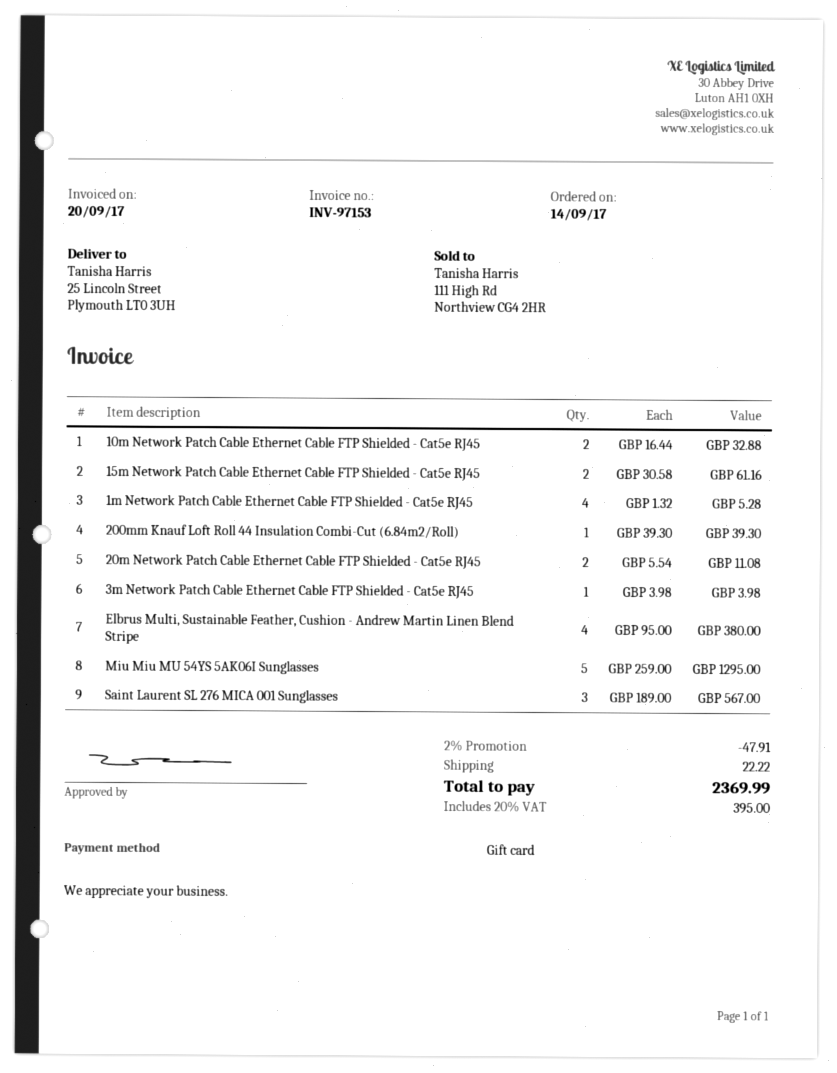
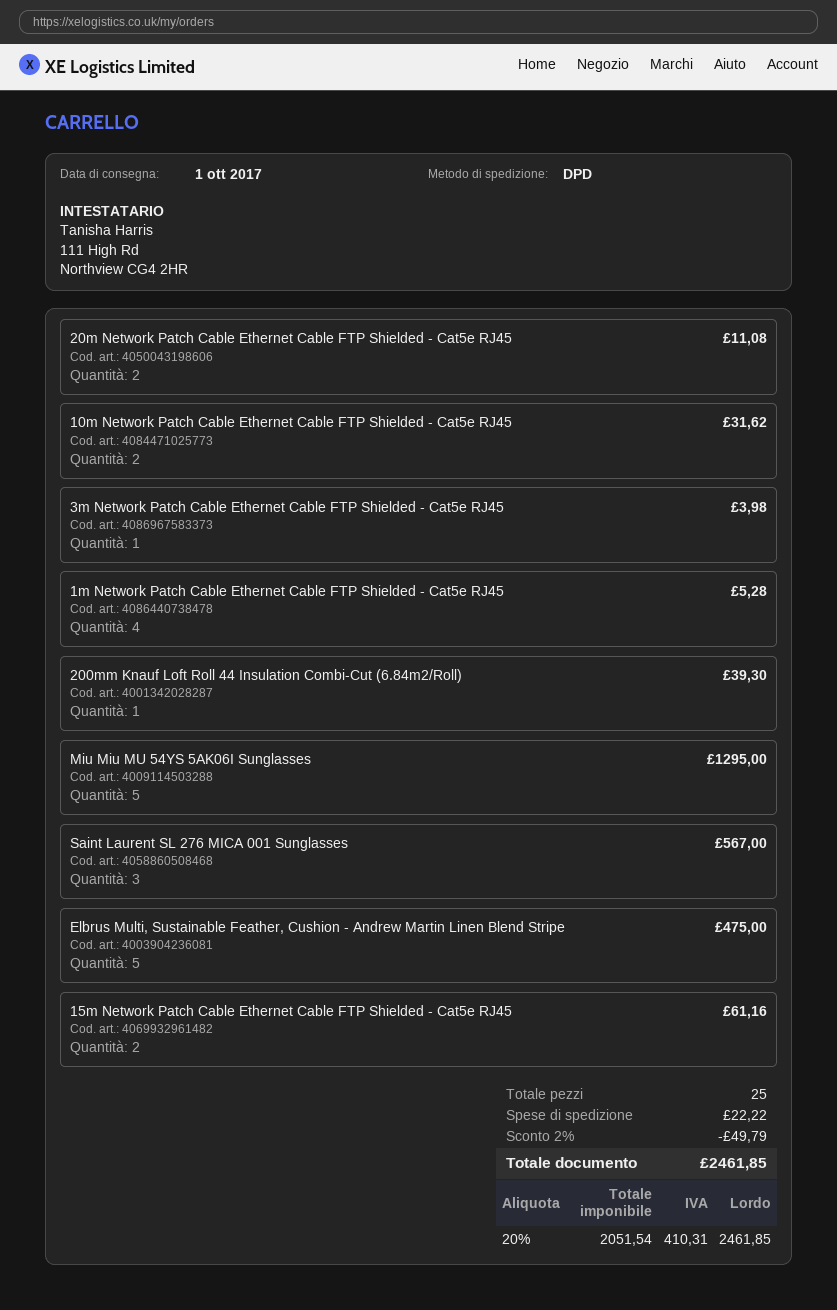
10m Network Patch Cable Ethernet Cable FTP Shielded - Cat5e RJ45: 2 for 32.88 -> 2 for 31.62
Elbrus Multi, Sustainable Feather, Cushion - Andrew Martin Linen Blend Stripe: 4 for 380.00 -> 5 for 475.00
discount: 2% = 47.91 -> 2% = 49.79
tax: 20% = 395.00 -> 20% = 410.31
total: 2369.99 -> 2461.85

